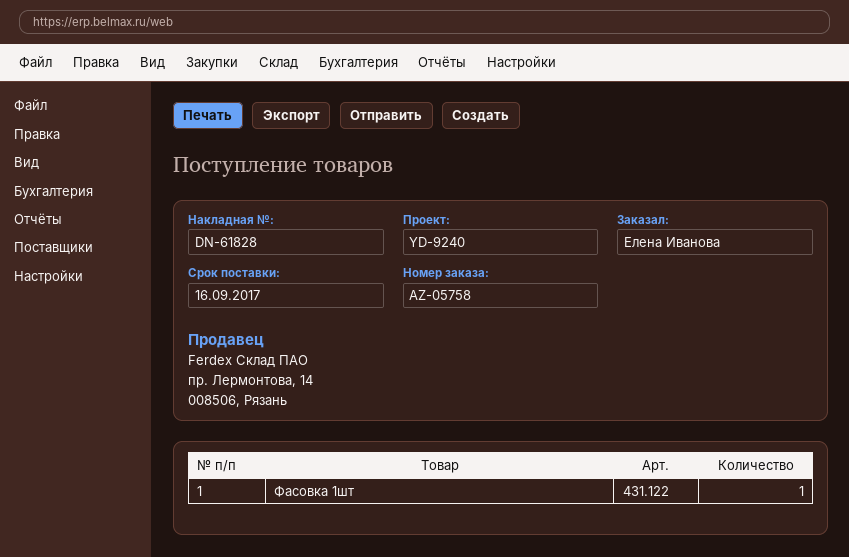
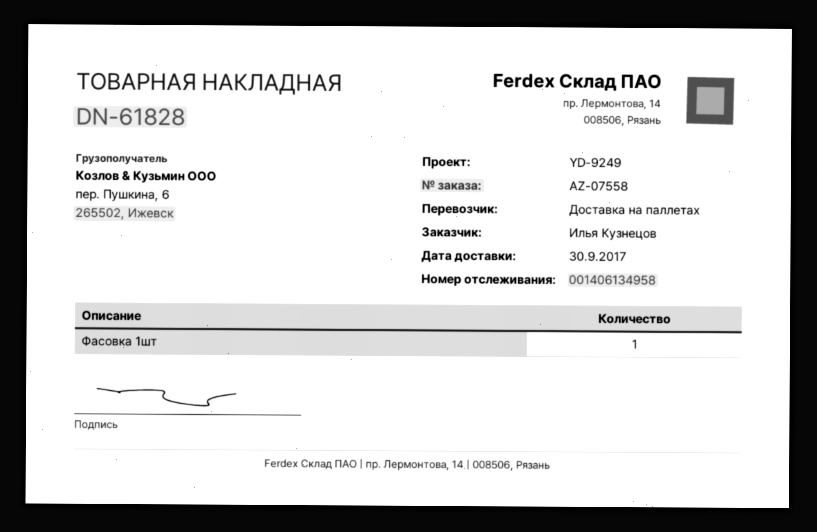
order number: AZ-05758 -> AZ-07558
delivery date: 2017-09-16 -> 2017-09-30
reference: YD-9240 -> YD-9249
ordered by: Елена Иванова -> Илья Кузнецов

